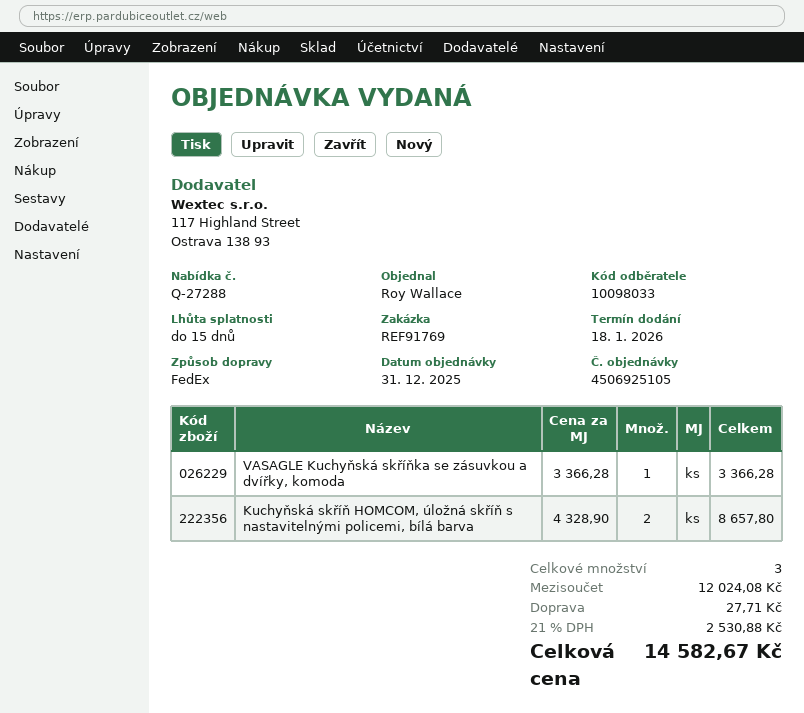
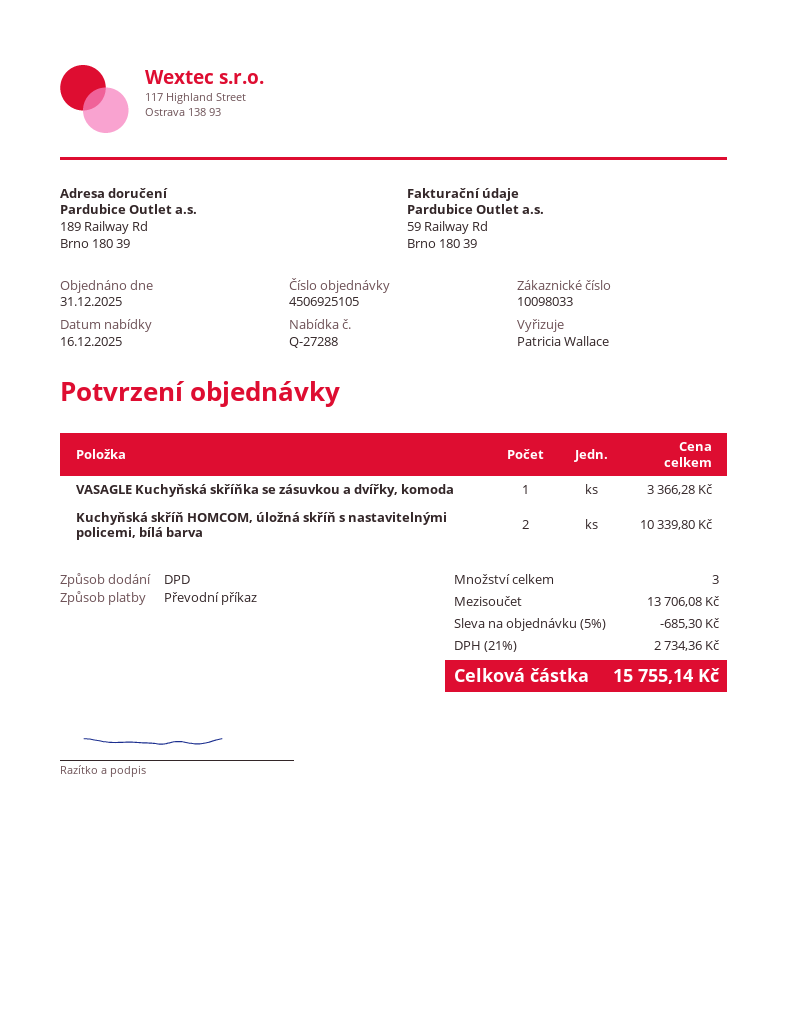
shipping method: FedEx -> DPD
Kuchyňská skříň HOMCOM, úložná skříň s nastavitelnými policemi, bílá barva: 2 for 8657.80 -> 2 for 10339.80
subtotal: 12024.08 -> 13706.08
discount: none -> 5% = 685.30
shipping: 27.71 -> none
tax: 21% = 2530.88 -> 21% = 2734.36
total: 14582.67 -> 15755.14

